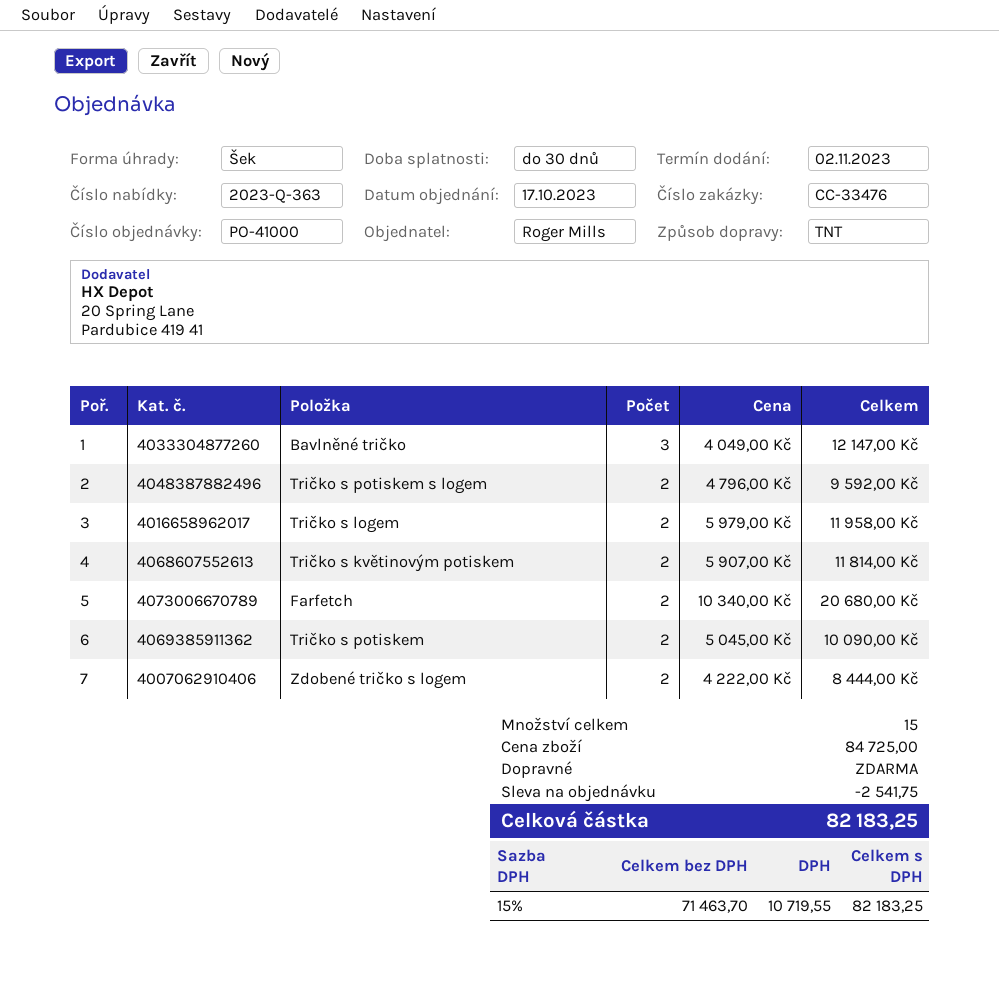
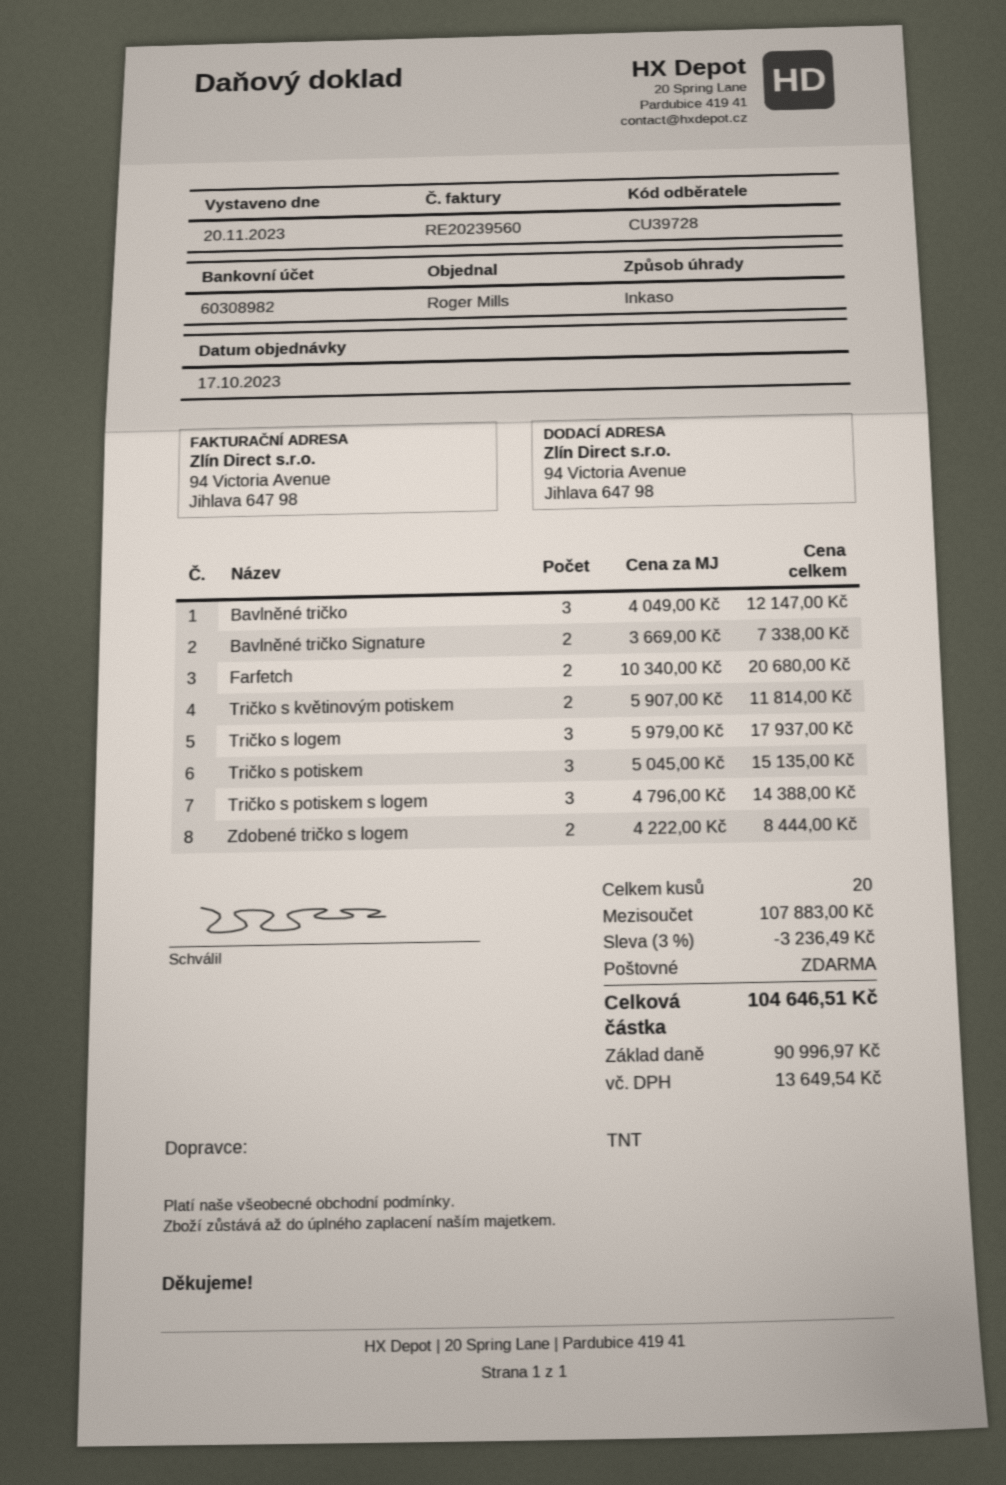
payment method: cheque -> direct debit
Tričko s potiskem s logem: 2 x 4796.00 = 9592.00 -> 3 x 4796.00 = 14388.00
Tričko s logem: 2 x 5979.00 = 11958.00 -> 3 x 5979.00 = 17937.00
Tričko s potiskem: 2 x 5045.00 = 10090.00 -> 3 x 5045.00 = 15135.00
Bavlněné tričko Signature: none -> 2 x 3669.00 = 7338.00
total quantity: 15 -> 20
subtotal: 84725.00 -> 107883.00
discount: 2541.75 -> 3236.49
net: 71463.70 -> 90996.97
tax: 10719.55 -> 13649.54
total: 82183.25 -> 104646.51

